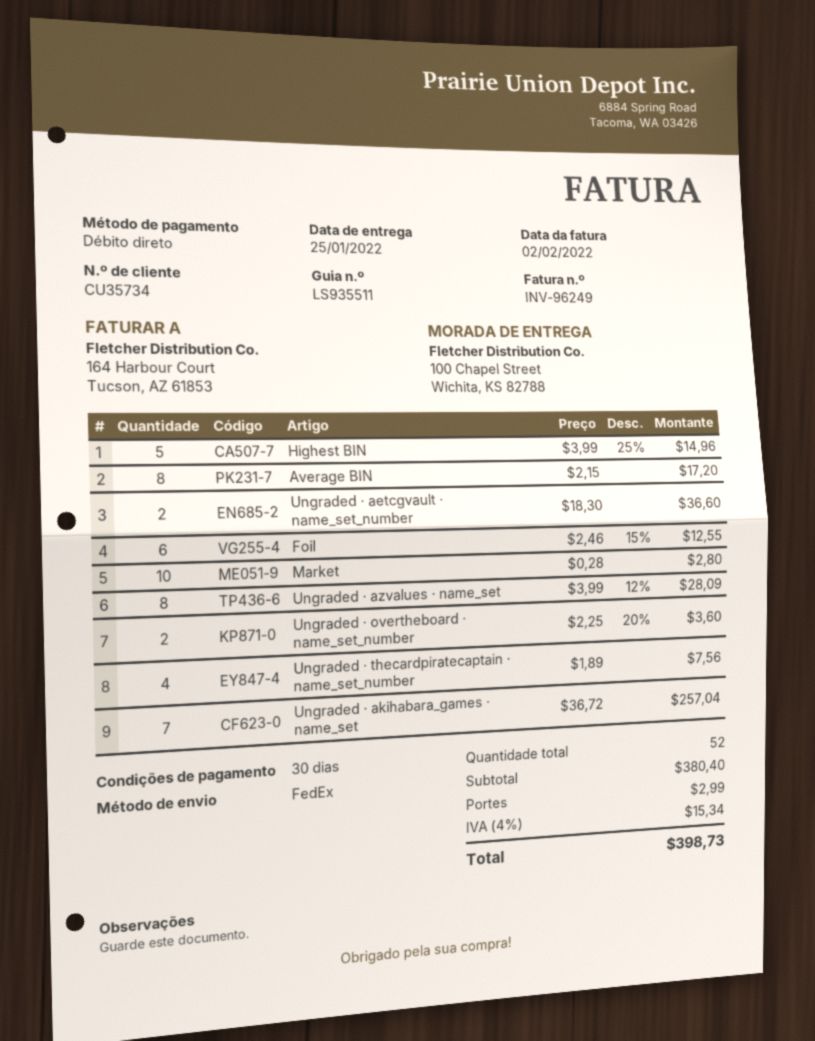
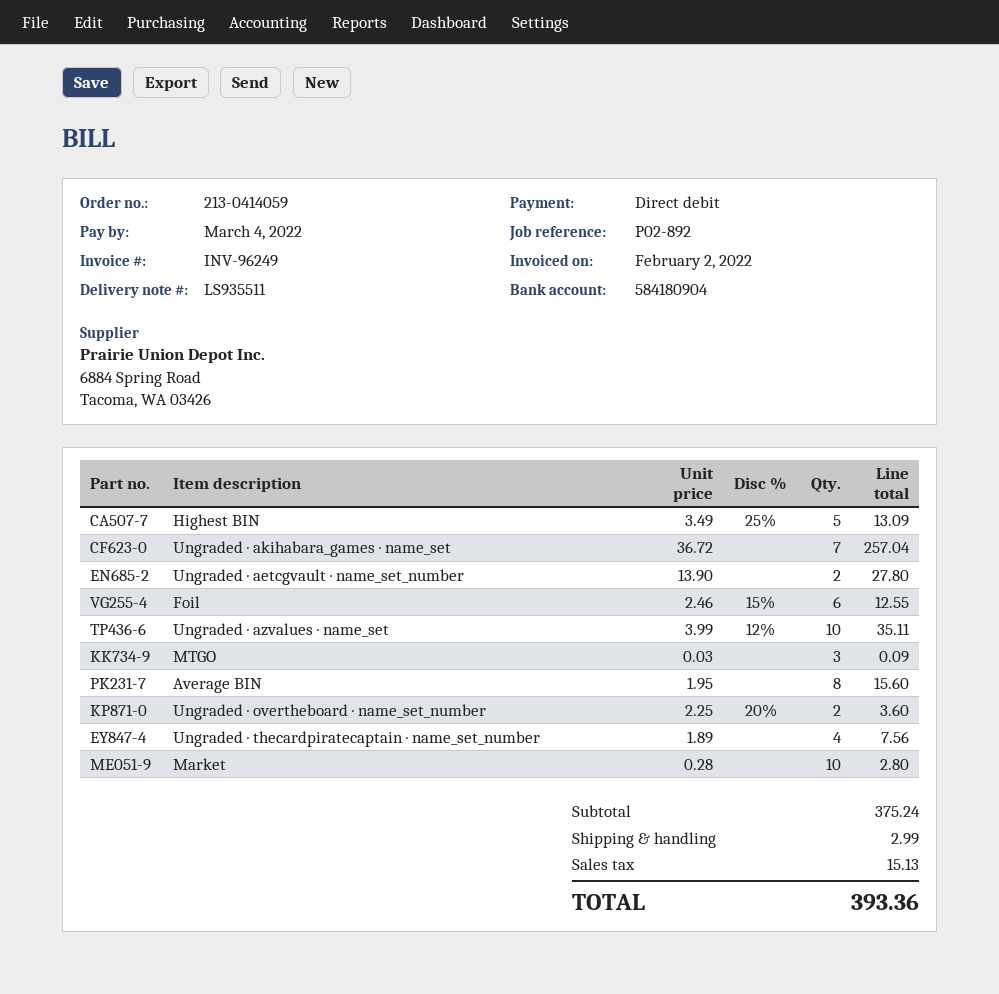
Highest BIN: 5 x 3.99 - 25% = 14.96 -> 5 x 3.49 - 25% = 13.09
Average BIN: 8 x 2.15 = 17.20 -> 8 x 1.95 = 15.60
Ungraded · aetcgvault · name_set_number: 2 x 18.30 = 36.60 -> 2 x 13.90 = 27.80
Ungraded · azvalues · name_set: 8 x 3.99 - 12% = 28.09 -> 10 x 3.99 - 12% = 35.11
MTGO: none -> 3 x 0.03 = 0.09
subtotal: 380.40 -> 375.24
tax: 15.34 -> 15.13
total: 398.73 -> 393.36

